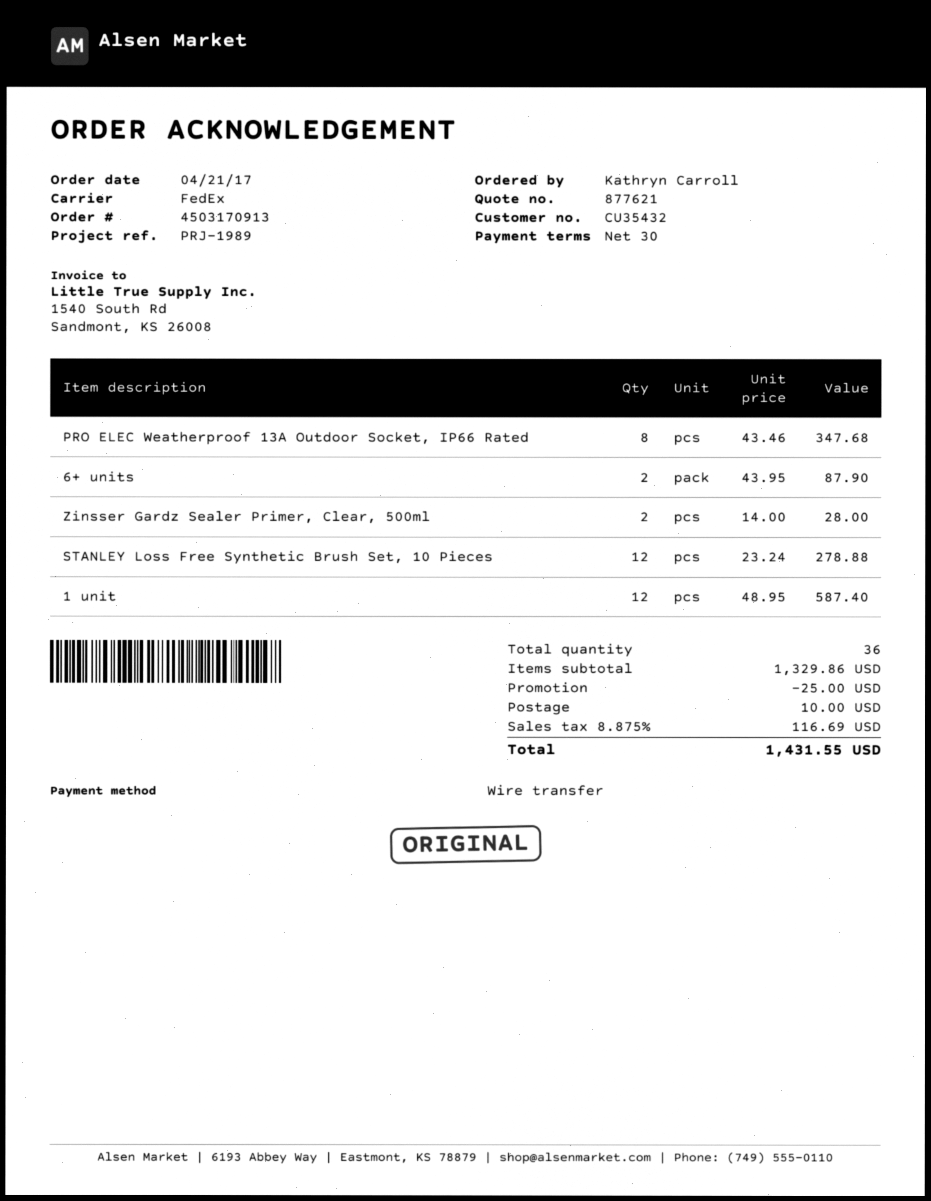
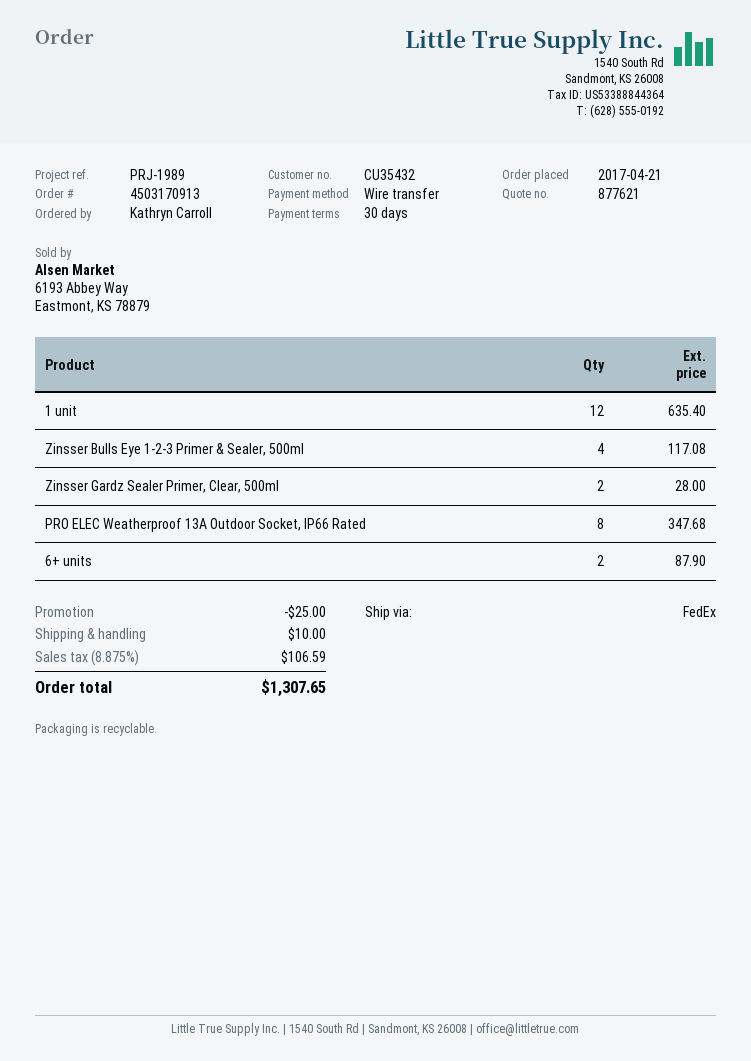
STANLEY Loss Free Synthetic Brush Set, 10 Pieces: 12 for 278.88 -> none
1 unit: 12 for 587.40 -> 12 for 635.40
Zinsser Bulls Eye 1-2-3 Primer & Sealer, 500ml: none -> 4 for 117.08
tax: 8.875% = 116.69 -> 8.875% = 106.59
total: 1431.55 -> 1307.65

